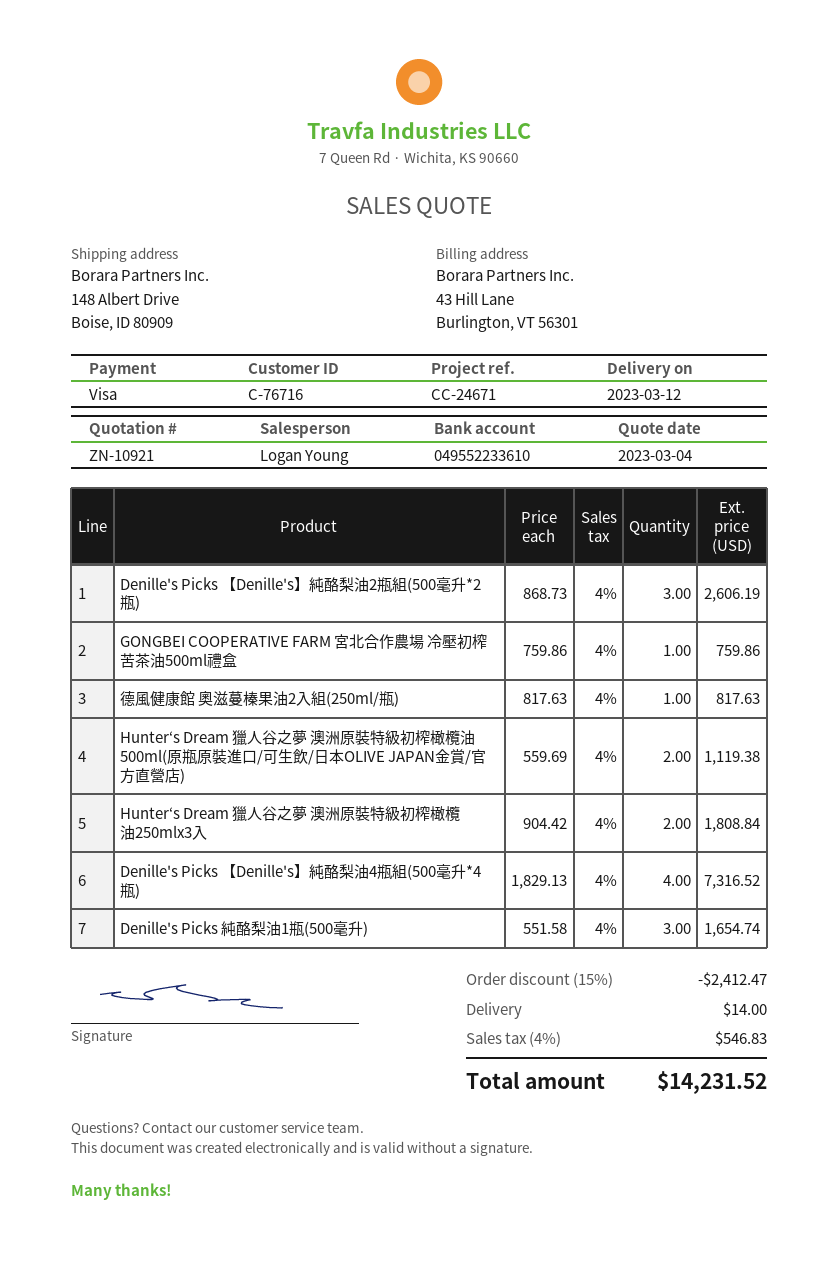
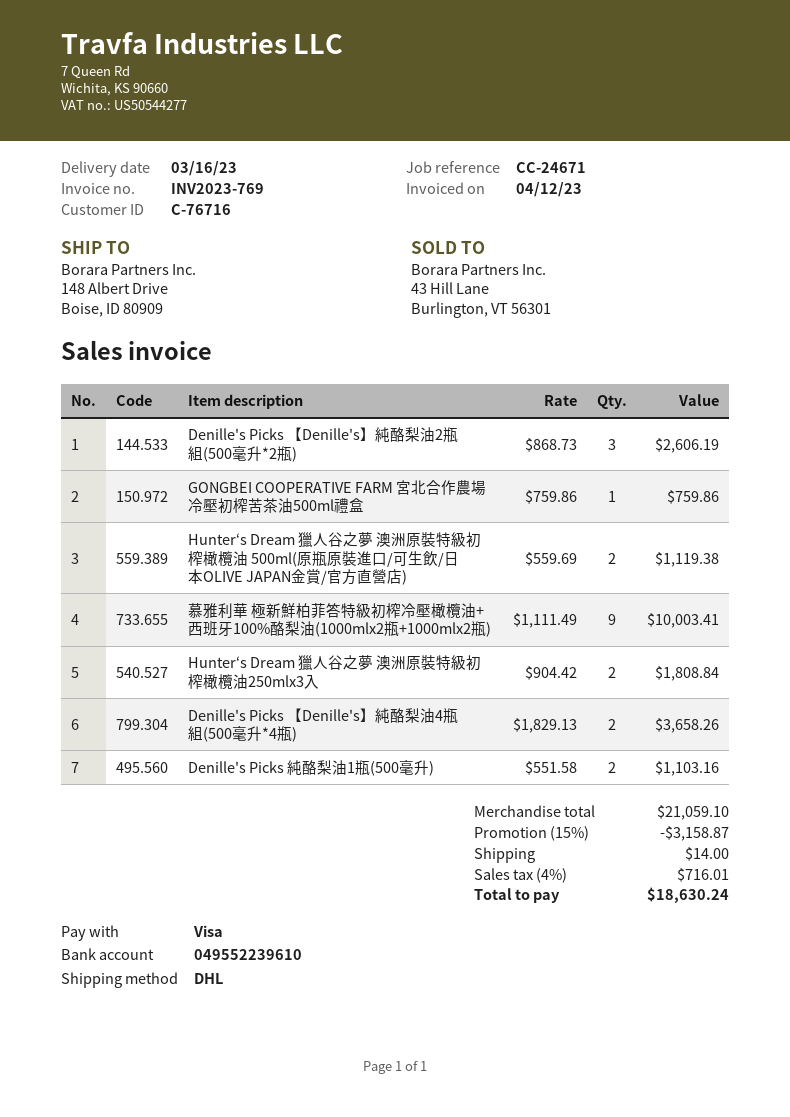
delivery date: 2023-03-12 -> 2023-03-16
bank account: 049552233610 -> 049552239610
德風健康館 奧滋蔓榛果油2入組(250ml/瓶): 1 x 817.63 = 817.63 -> none
Denille's Picks 【Denille's】純酪梨油4瓶組(500毫升*4瓶): 4 x 1829.13 = 7316.52 -> 2 x 1829.13 = 3658.26
Denille's Picks 純酪梨油1瓶(500毫升): 3 x 551.58 = 1654.74 -> 2 x 551.58 = 1103.16
慕雅利華 極新鮮柏菲答特級初榨冷壓橄欖油+西班牙100%酪梨油(1000mlx2瓶+1000mlx2瓶): none -> 9 x 1111.49 = 10003.41
discount: 15% = 2412.47 -> 15% = 3158.87
tax: 4% = 546.83 -> 4% = 716.01
total: 14231.52 -> 18630.24

